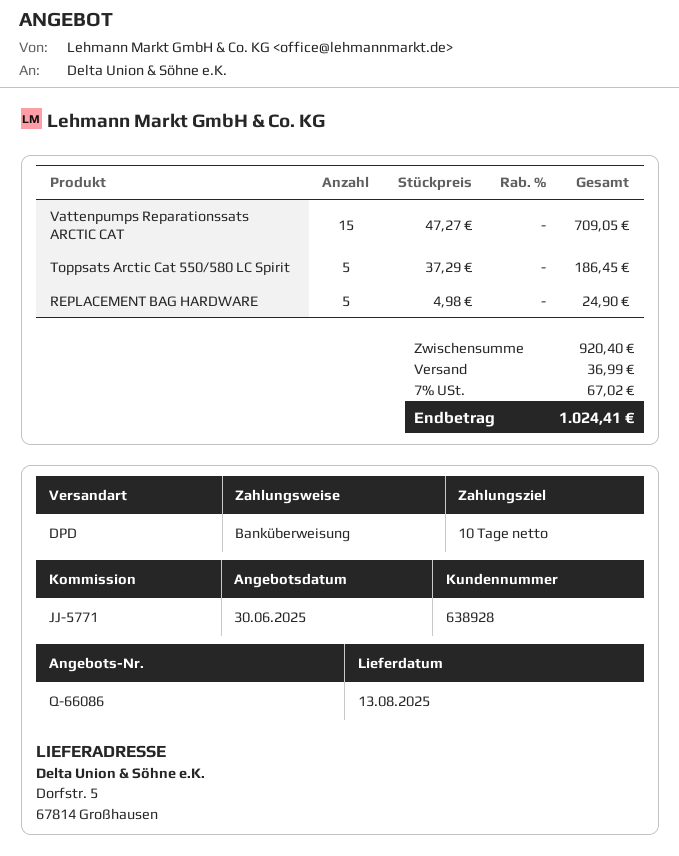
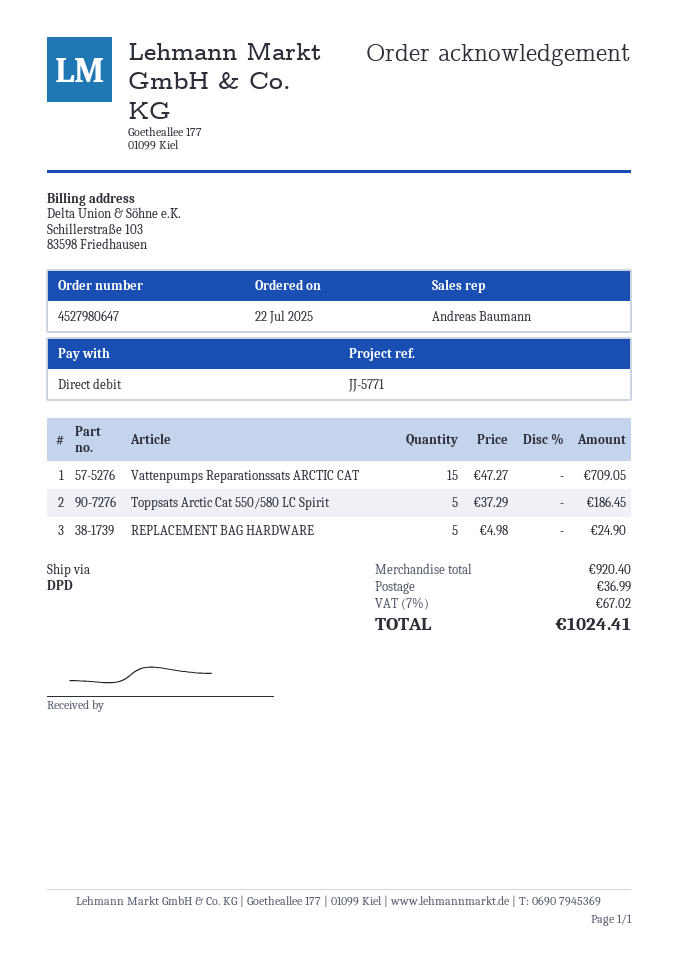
payment method: bank transfer -> direct debit

